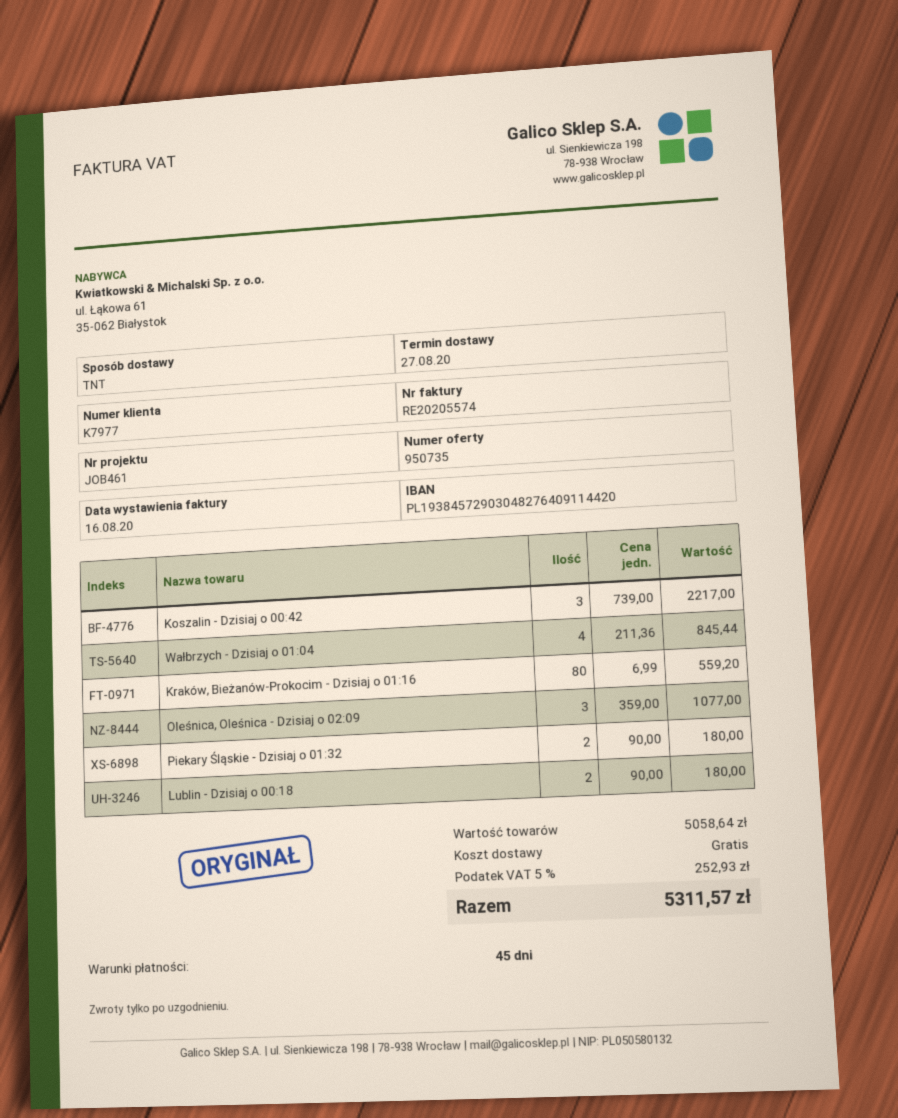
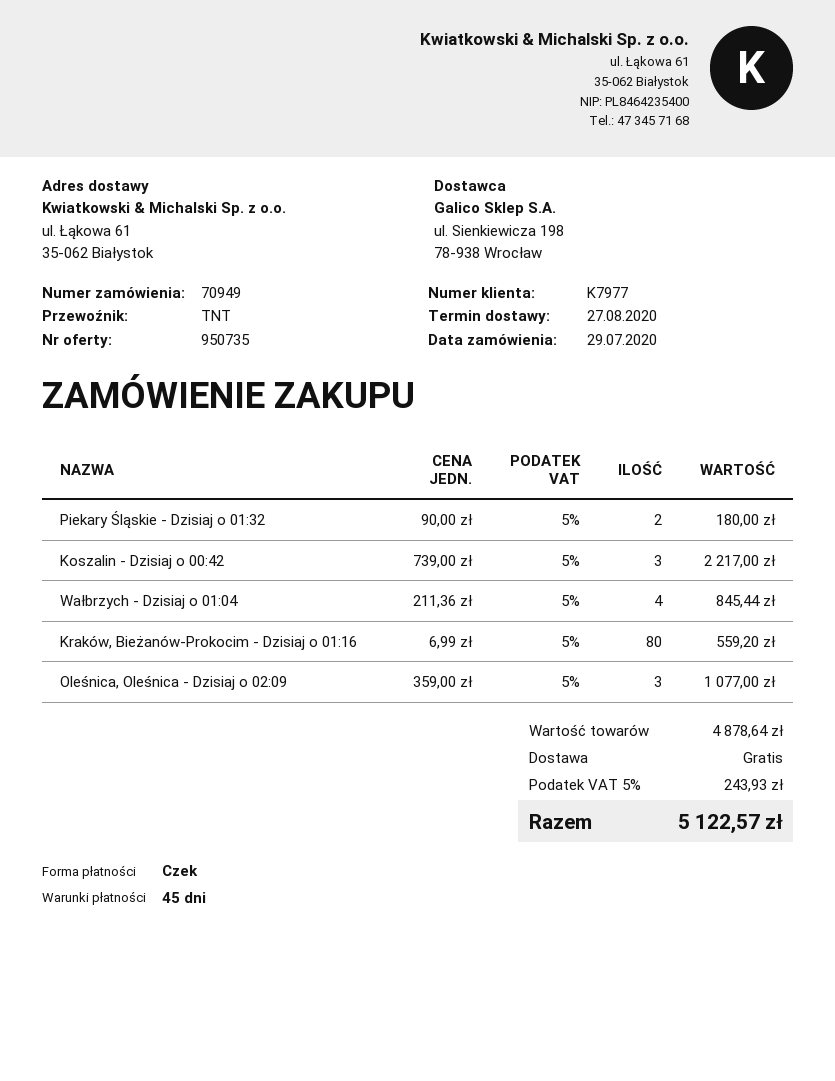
Lublin - Dzisiaj o 00:18: 2 x 90.00 = 180.00 -> none
subtotal: 5058.64 -> 4878.64
tax: 5% = 252.93 -> 5% = 243.93
total: 5311.57 -> 5122.57

